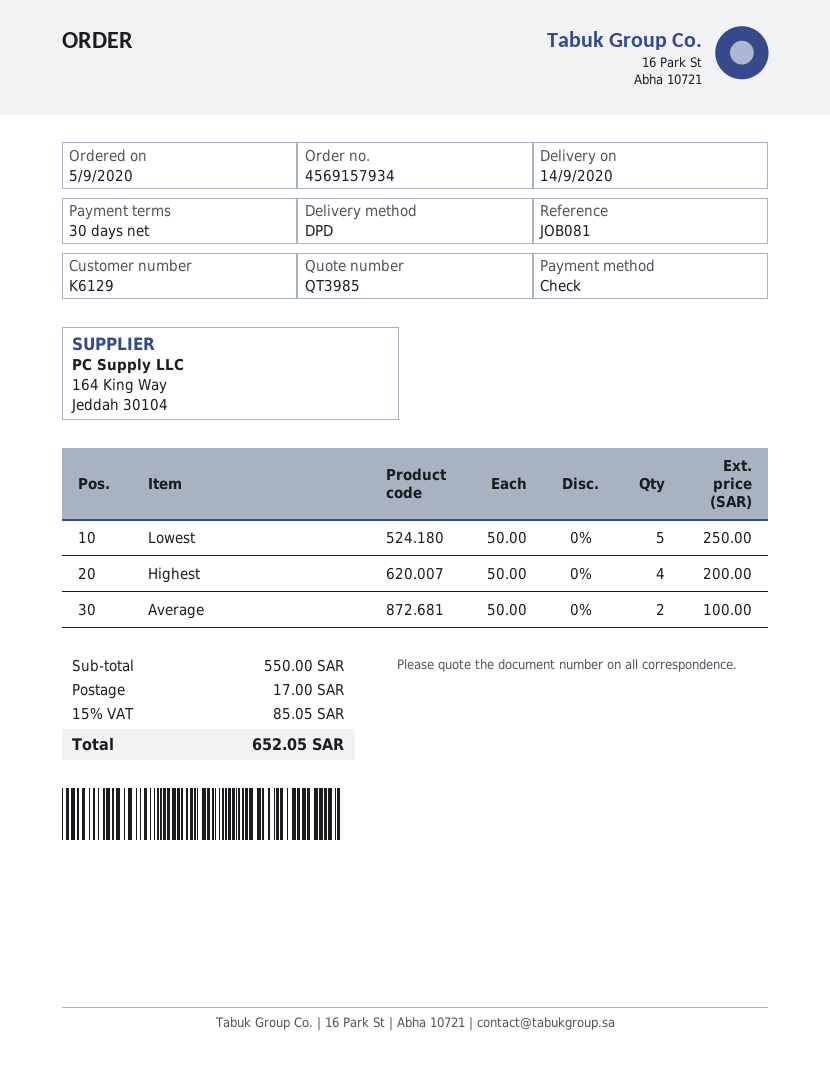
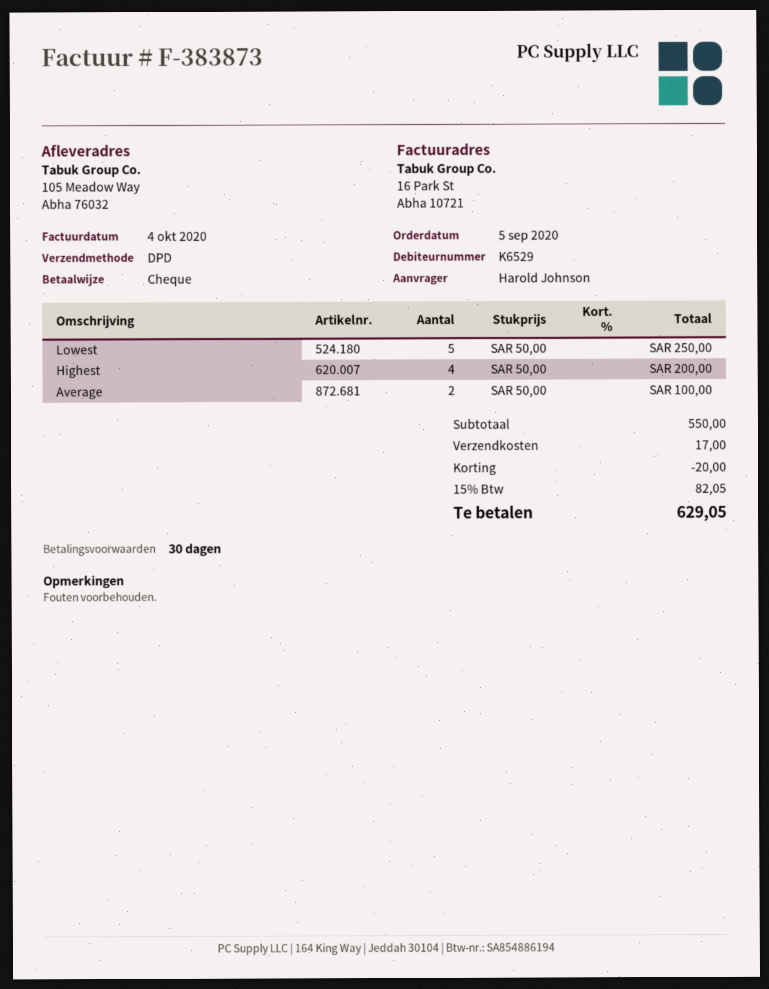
customer number: K6129 -> K6529
discount: none -> 20.00
tax: 15% = 85.05 -> 15% = 82.05
total: 652.05 -> 629.05

